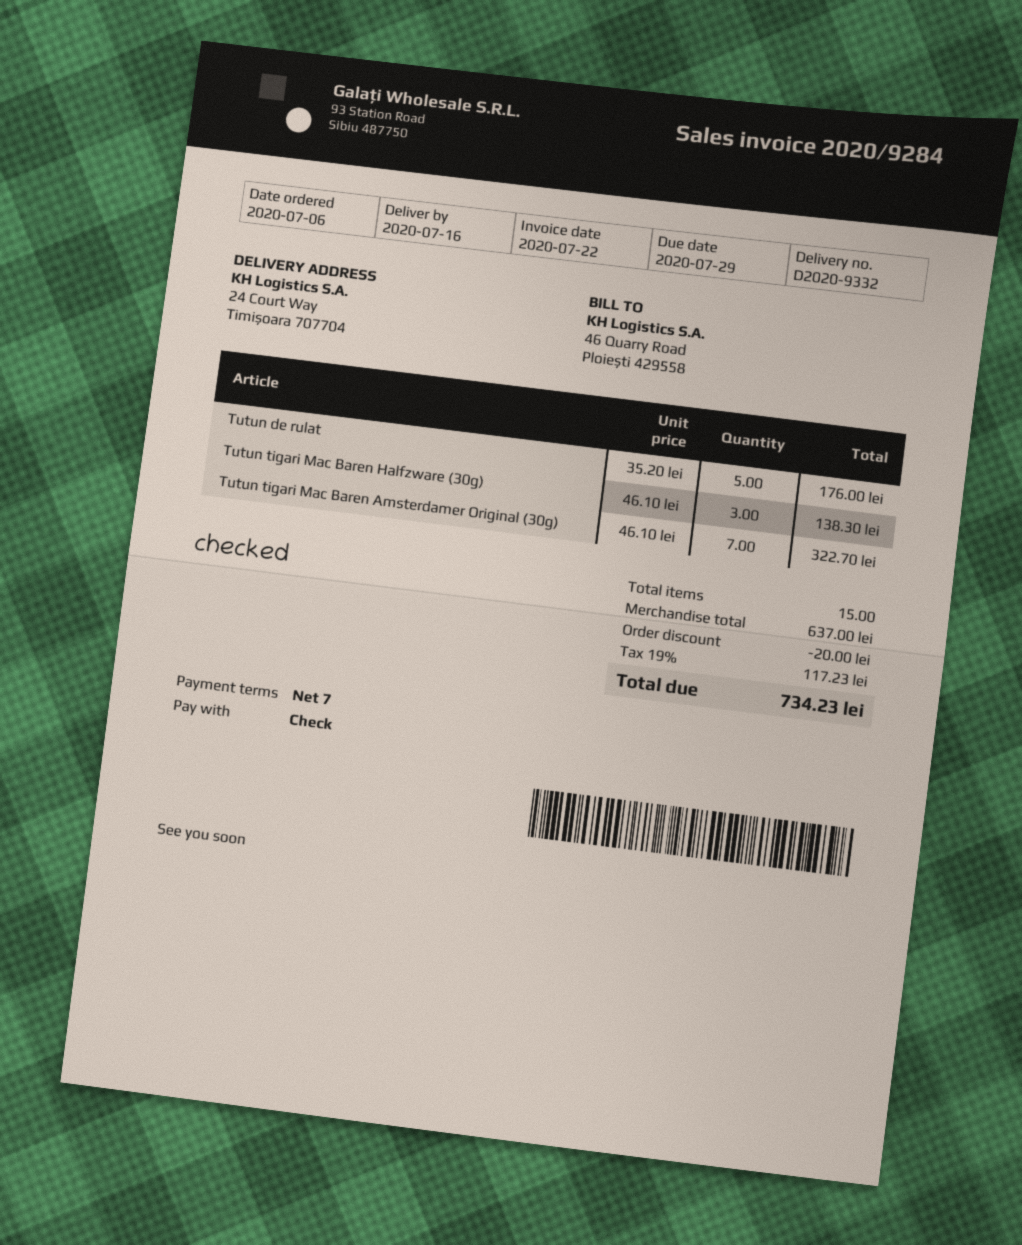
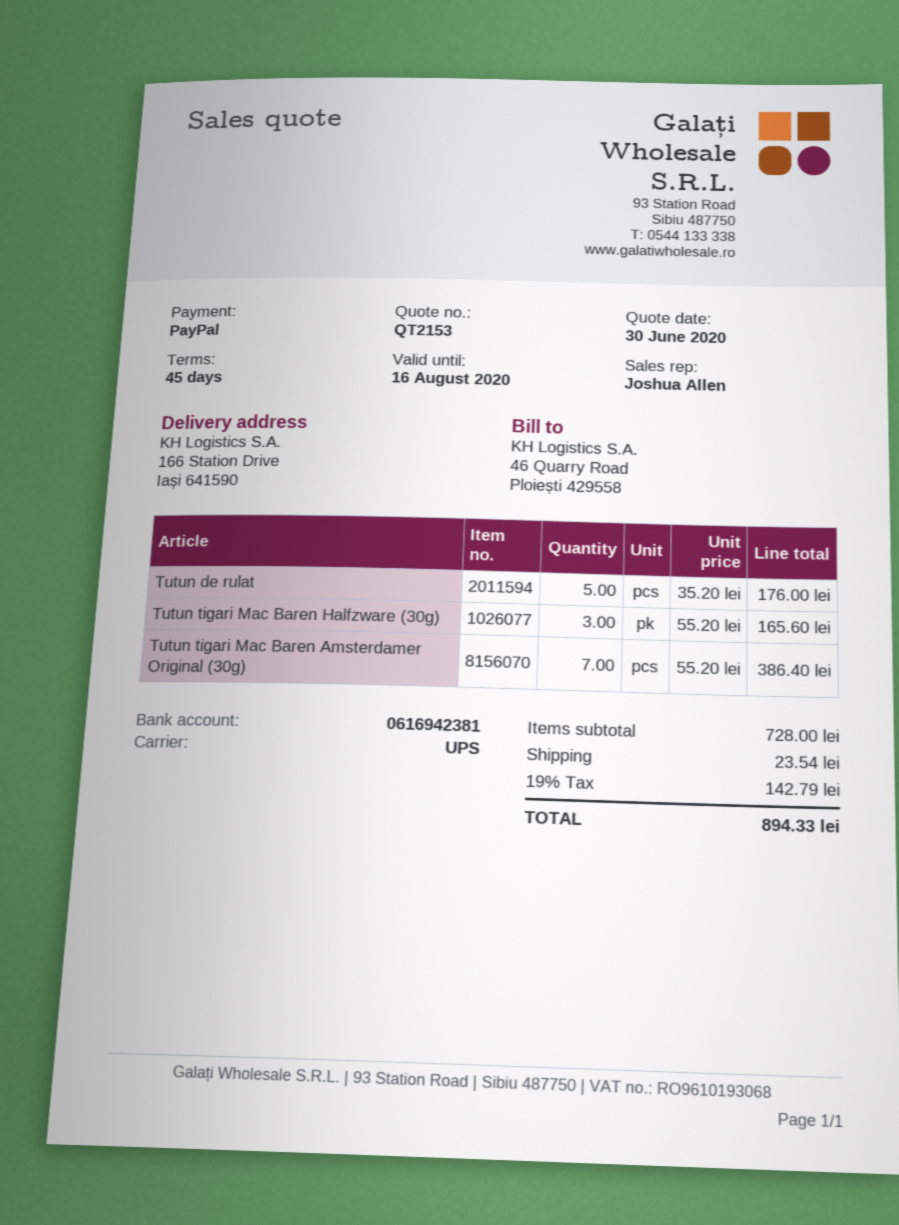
payment terms: 7 days -> 45 days
payment method: cheque -> PayPal
ship to: 24 Court Way, Timișoara 707704 -> 166 Station Drive, Iași 641590
Tutun tigari Mac Baren Halfzware (30g): 3 x 46.10 = 138.30 -> 3 x 55.20 = 165.60
Tutun tigari Mac Baren Amsterdamer Original (30g): 7 x 46.10 = 322.70 -> 7 x 55.20 = 386.40
subtotal: 637.00 -> 728.00
discount: 20.00 -> none
shipping: none -> 23.54
tax: 19% = 117.23 -> 19% = 142.79
total: 734.23 -> 894.33

